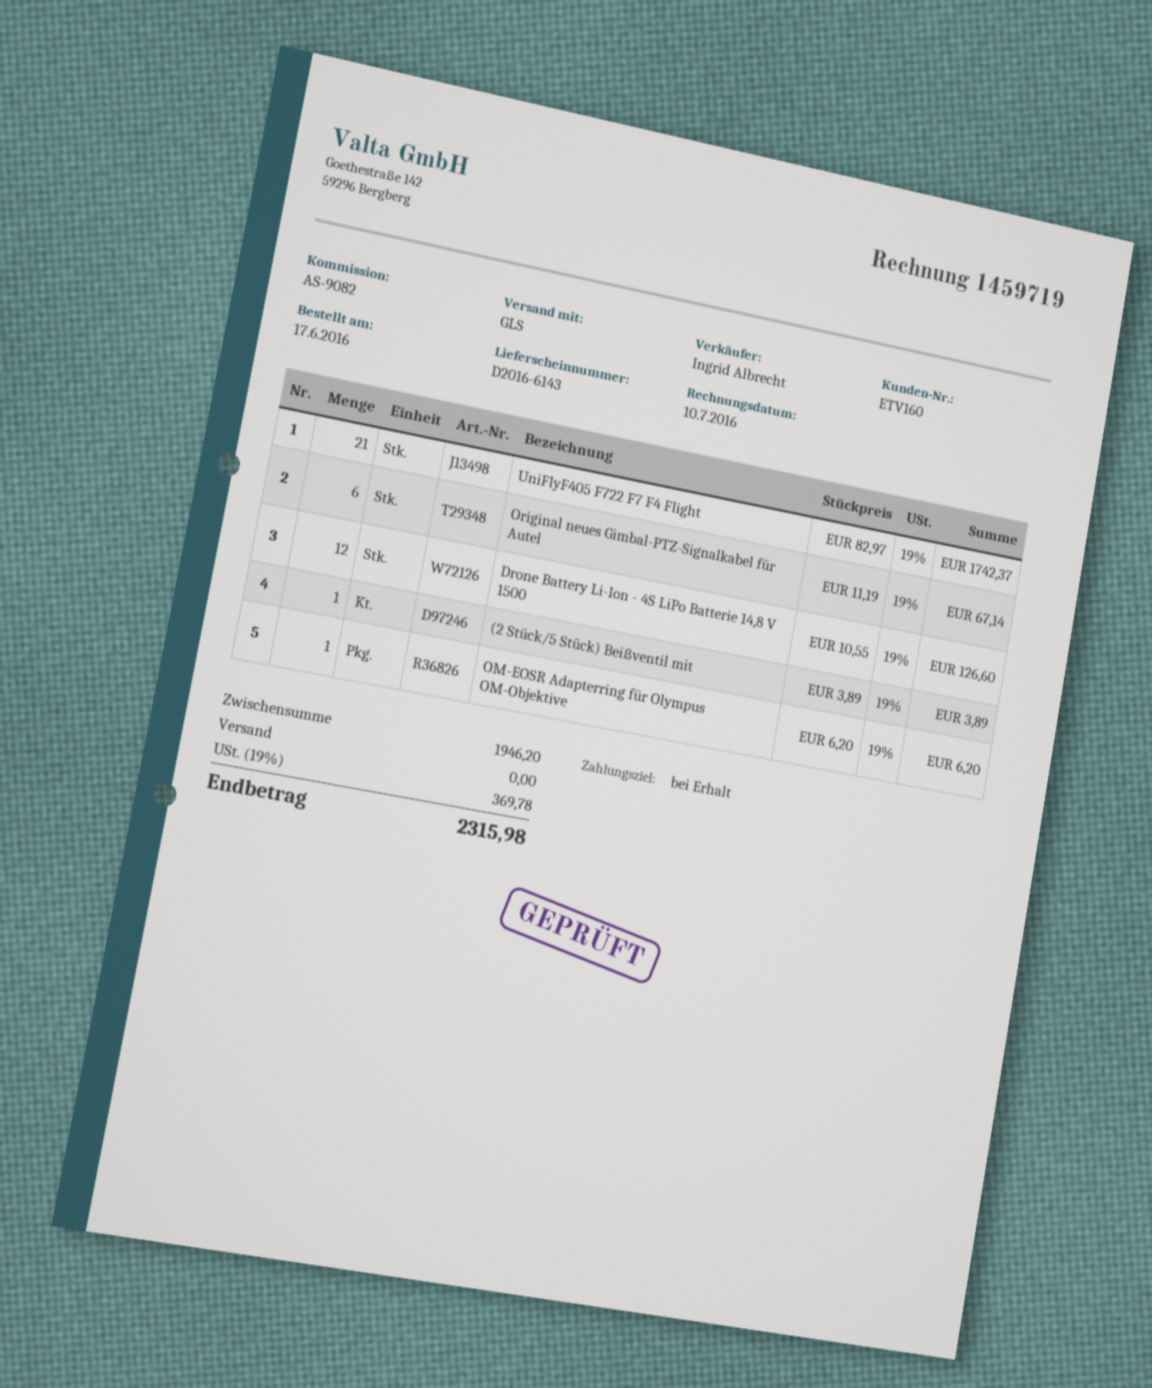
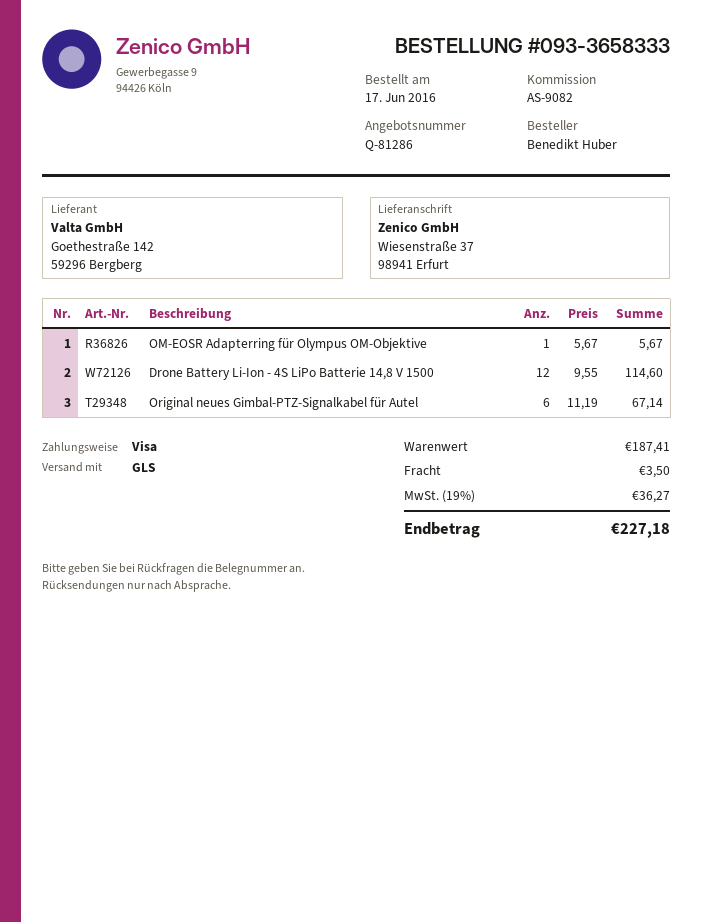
UniFlyF405 F722 F7 F4 Flight: 21 x 82.97 = 1742.37 -> none
Drone Battery Li-Ion - 4S LiPo Batterie 14,8 V 1500: 12 x 10.55 = 126.60 -> 12 x 9.55 = 114.60
(2 Stück/5 Stück) Beißventil mit: 1 x 3.89 = 3.89 -> none
OM-EOSR Adapterring für Olympus OM-Objektive: 1 x 6.20 = 6.20 -> 1 x 5.67 = 5.67
subtotal: 1946.20 -> 187.41
shipping: 0.00 -> 3.50
tax: 19% = 369.78 -> 19% = 36.27
total: 2315.98 -> 227.18

